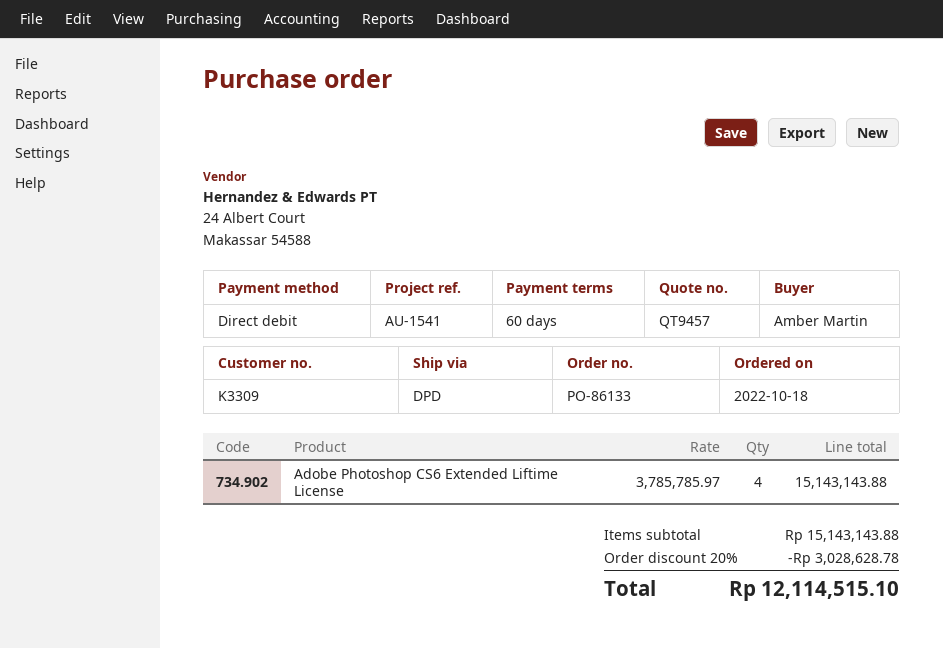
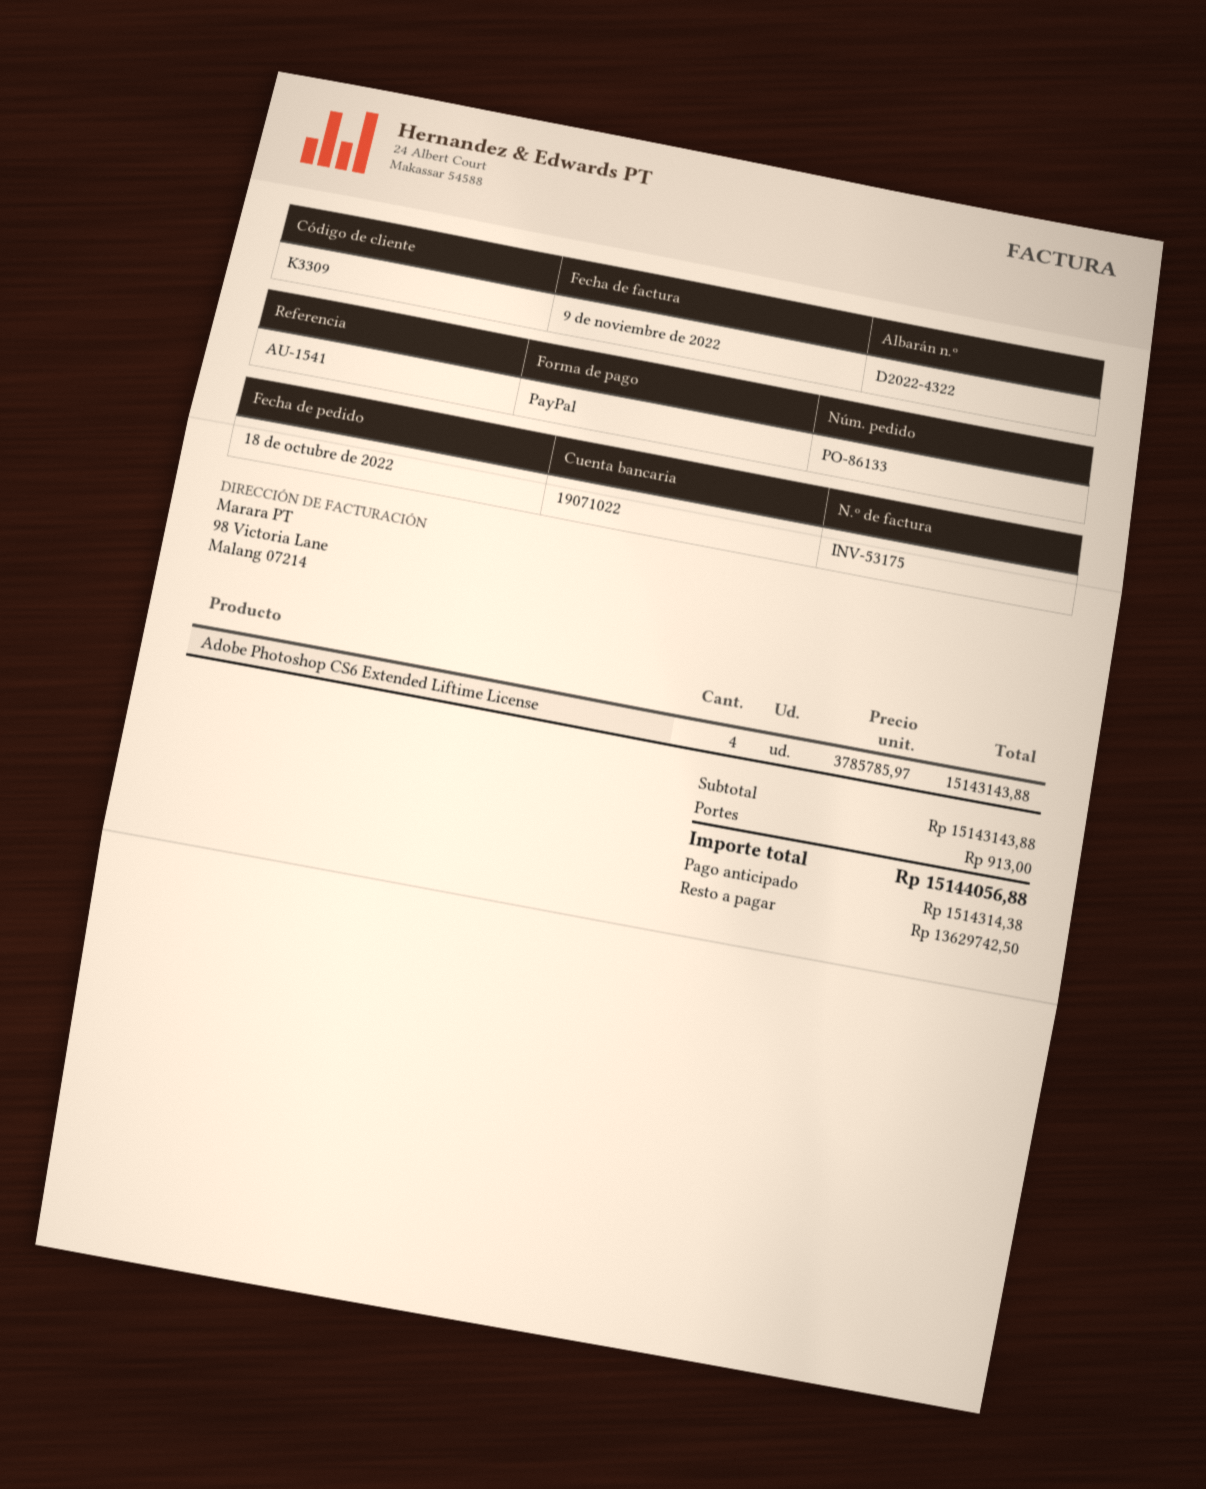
payment method: direct debit -> PayPal
discount: 20% = 3028628.78 -> none
shipping: none -> 913.00
total: 12114515.10 -> 15144056.88

